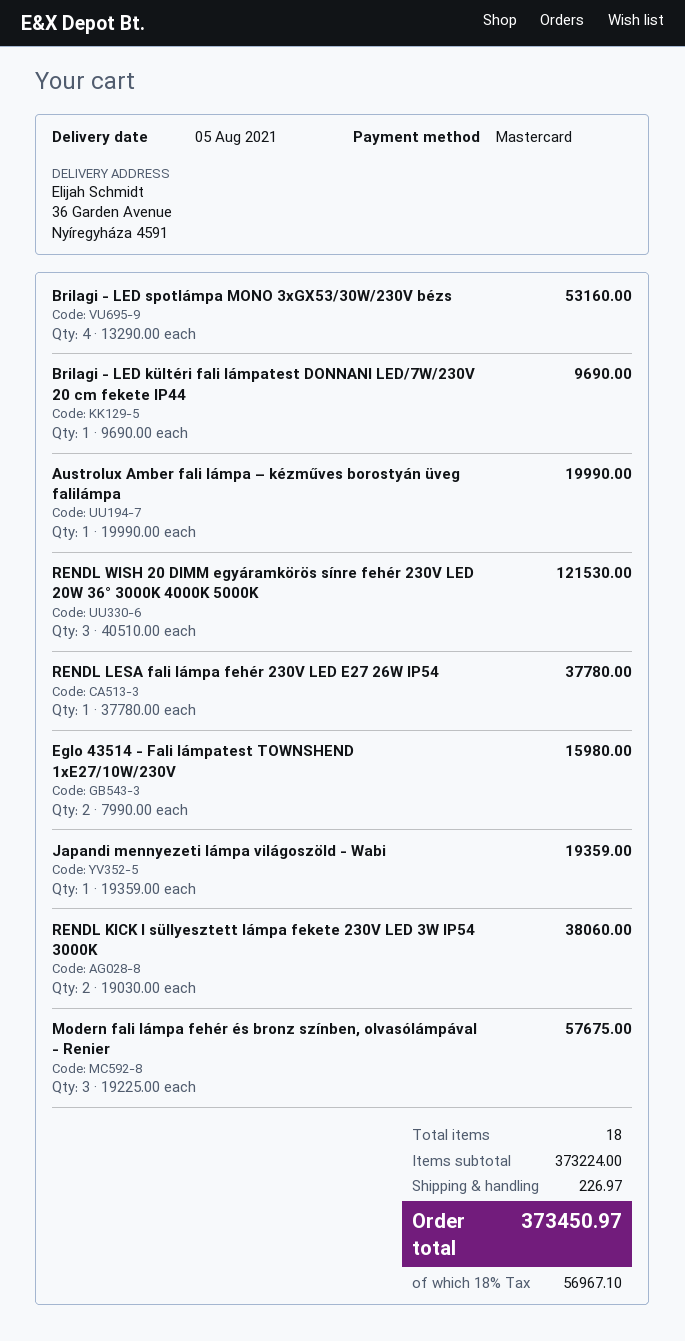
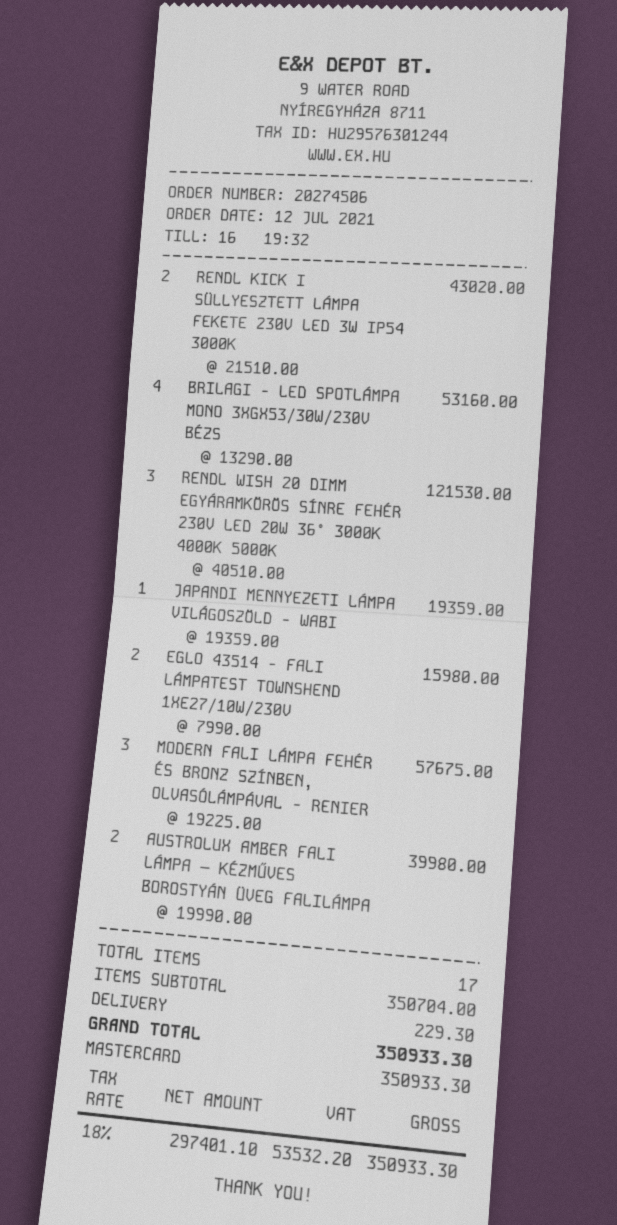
Brilagi - LED kültéri fali lámpatest DONNANI LED/7W/230V 20 cm fekete IP44: 1 x 9690.00 = 9690.00 -> none
Austrolux Amber fali lámpa – kézműves borostyán üveg falilámpa: 1 x 19990.00 = 19990.00 -> 2 x 19990.00 = 39980.00
RENDL LESA fali lámpa fehér 230V LED E27 26W IP54: 1 x 37780.00 = 37780.00 -> none
RENDL KICK I süllyesztett lámpa fekete 230V LED 3W IP54 3000K: 2 x 19030.00 = 38060.00 -> 2 x 21510.00 = 43020.00
total quantity: 18 -> 17
subtotal: 373224.00 -> 350704.00
shipping: 226.97 -> 229.30
tax: 18% = 56967.10 -> 18% = 53532.20
total: 373450.97 -> 350933.30

